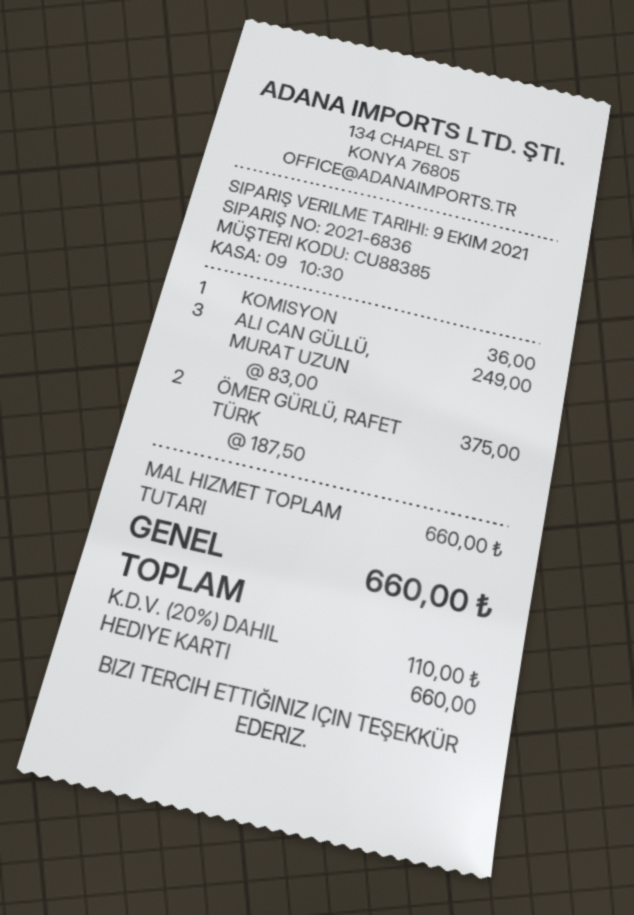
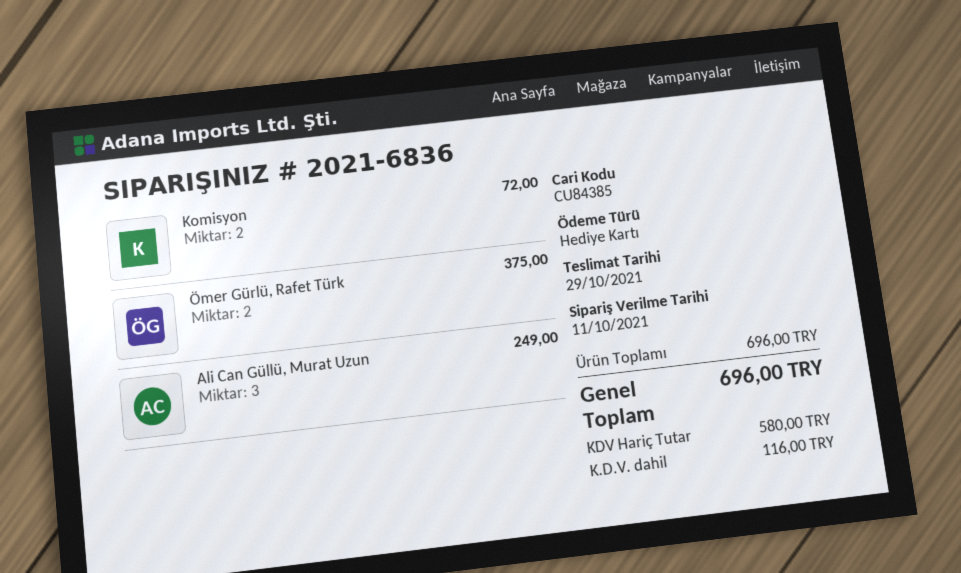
order date: 2021-10-09 -> 2021-10-11
customer number: CU88385 -> CU84385
KOMISYON: 1 for 36.00 -> 2 for 72.00
subtotal: 660.00 -> 696.00
tax: 110.00 -> 116.00
total: 660.00 -> 696.00

